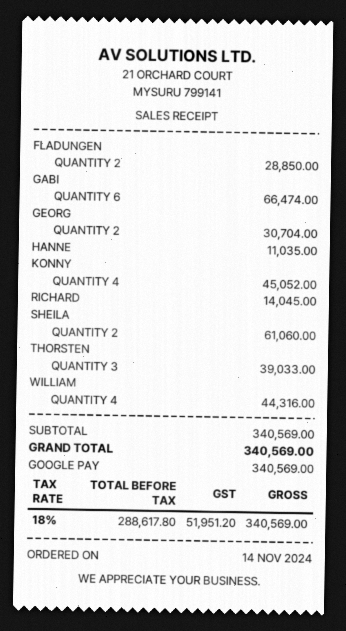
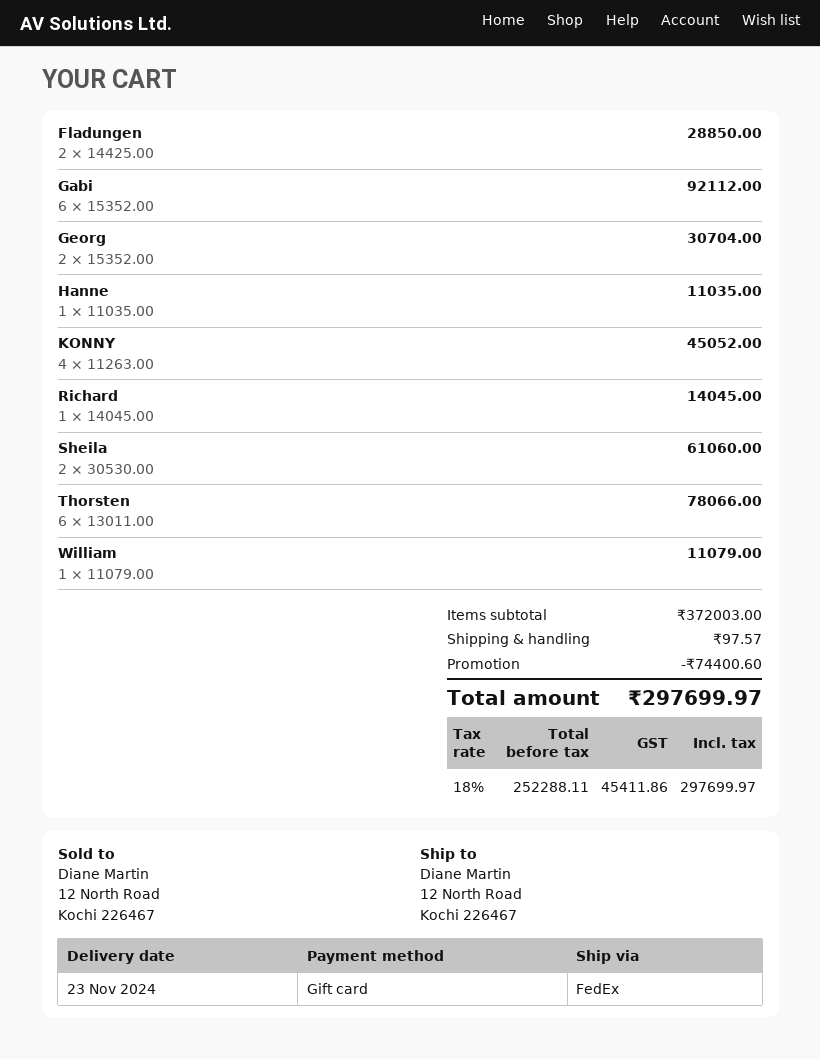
payment method: Google Pay -> gift card
GABI: 6 for 66474.00 -> 6 for 92112.00
THORSTEN: 3 for 39033.00 -> 6 for 78066.00
WILLIAM: 4 for 44316.00 -> 1 for 11079.00
subtotal: 340569.00 -> 372003.00
discount: none -> 74400.60
shipping: none -> 97.57
net: 288617.80 -> 252288.11
tax: 18% = 51951.20 -> 18% = 45411.86
total: 340569.00 -> 297699.97

